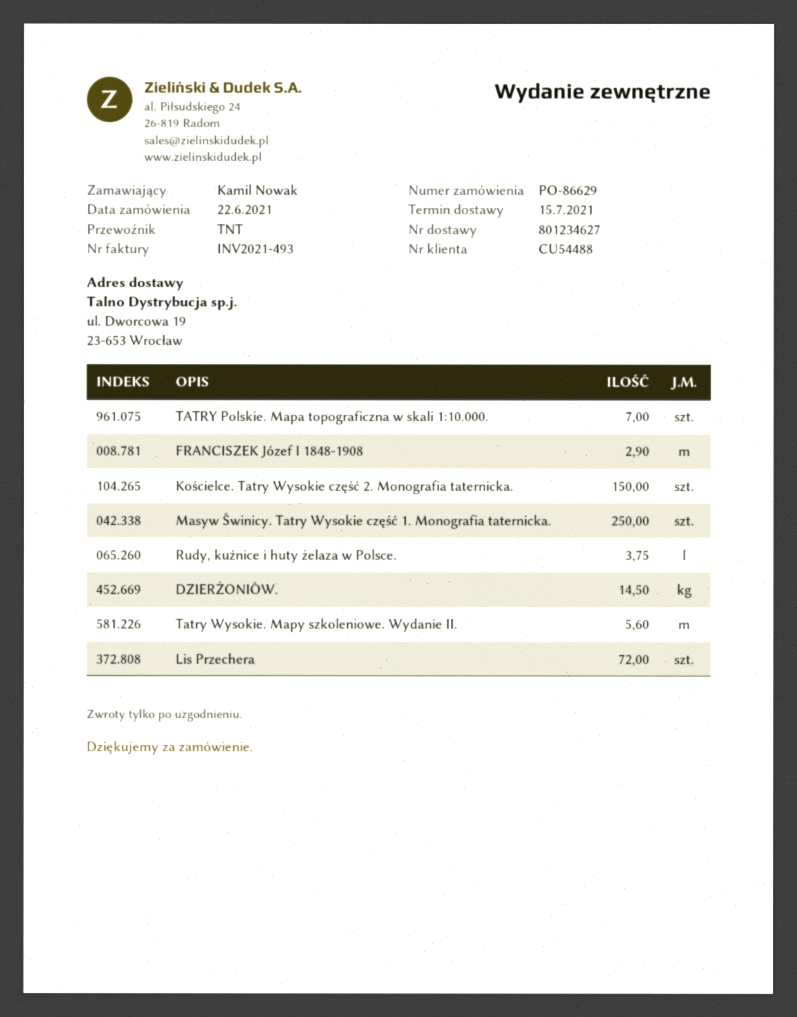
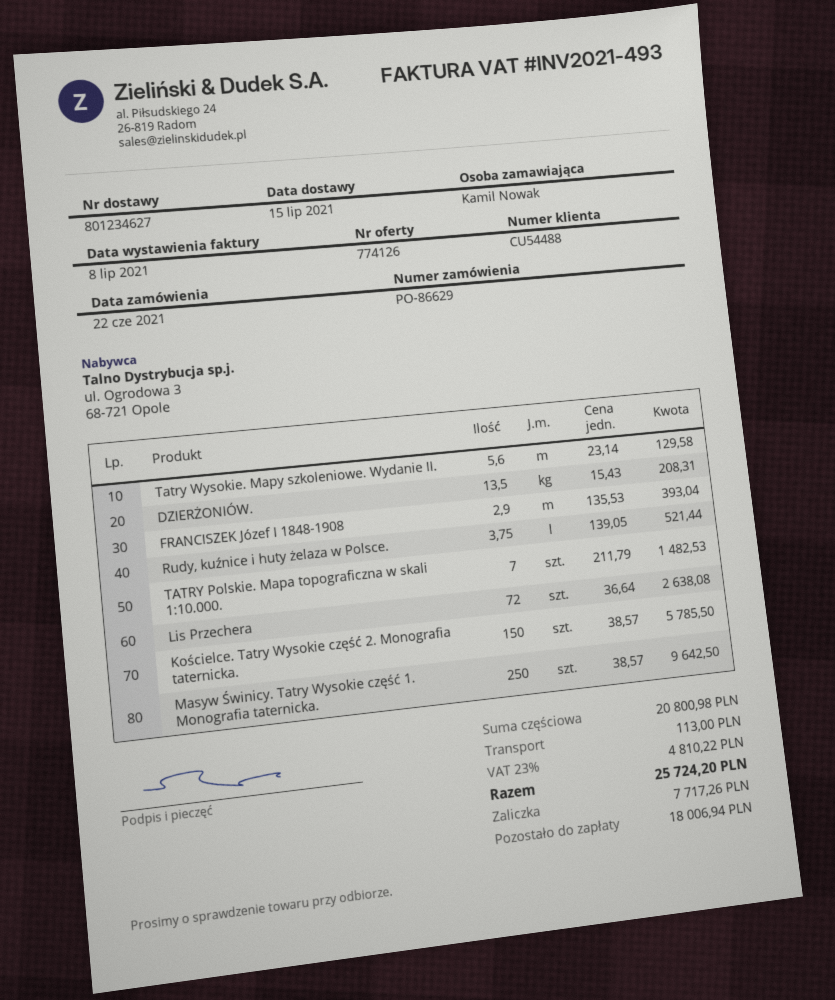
DZIERŻONIÓW.: 14.5 -> 13.5

